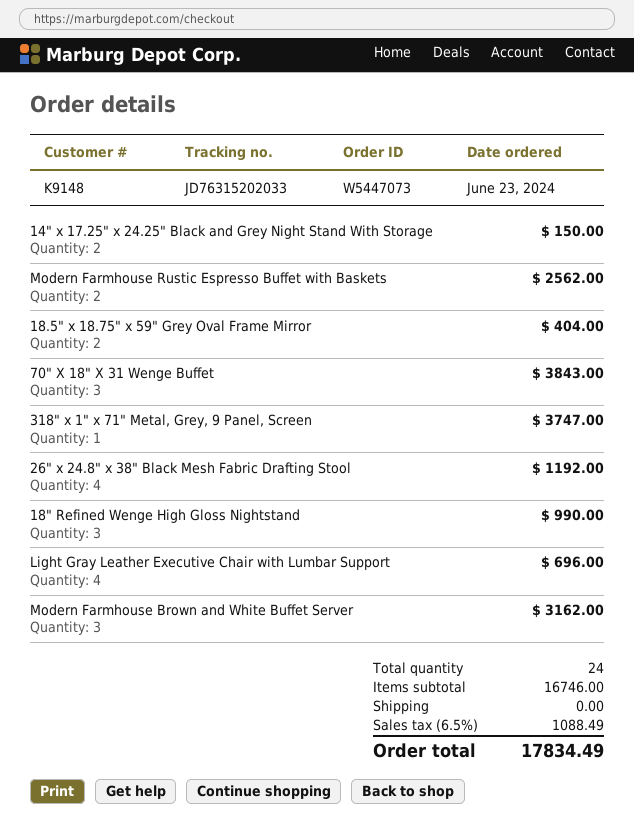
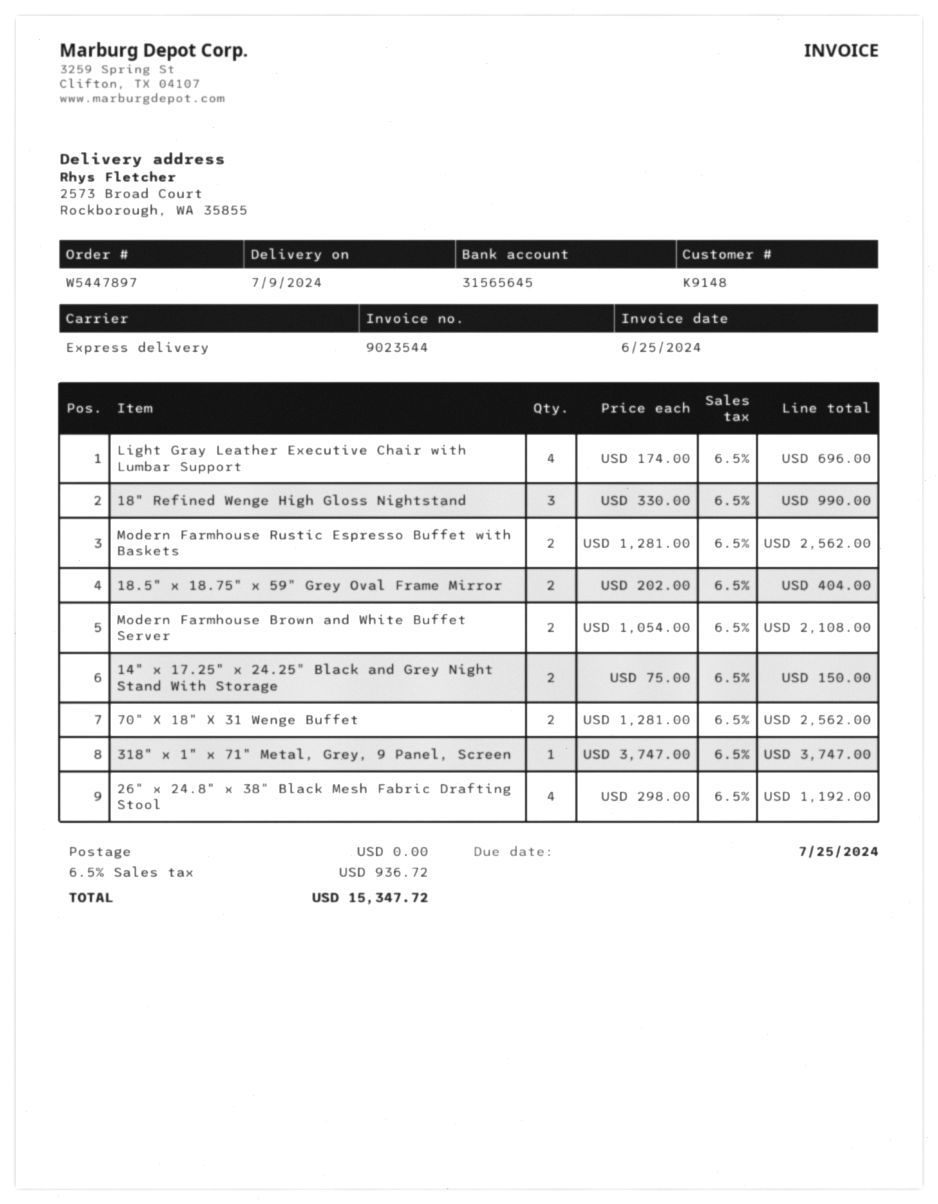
order number: W5447073 -> W5447897
70" X 18" X 31 Wenge Buffet: 3 for 3843.00 -> 2 for 2562.00
Modern Farmhouse Brown and White Buffet Server: 3 for 3162.00 -> 2 for 2108.00
tax: 6.5% = 1088.49 -> 6.5% = 936.72
total: 17834.49 -> 15347.72

